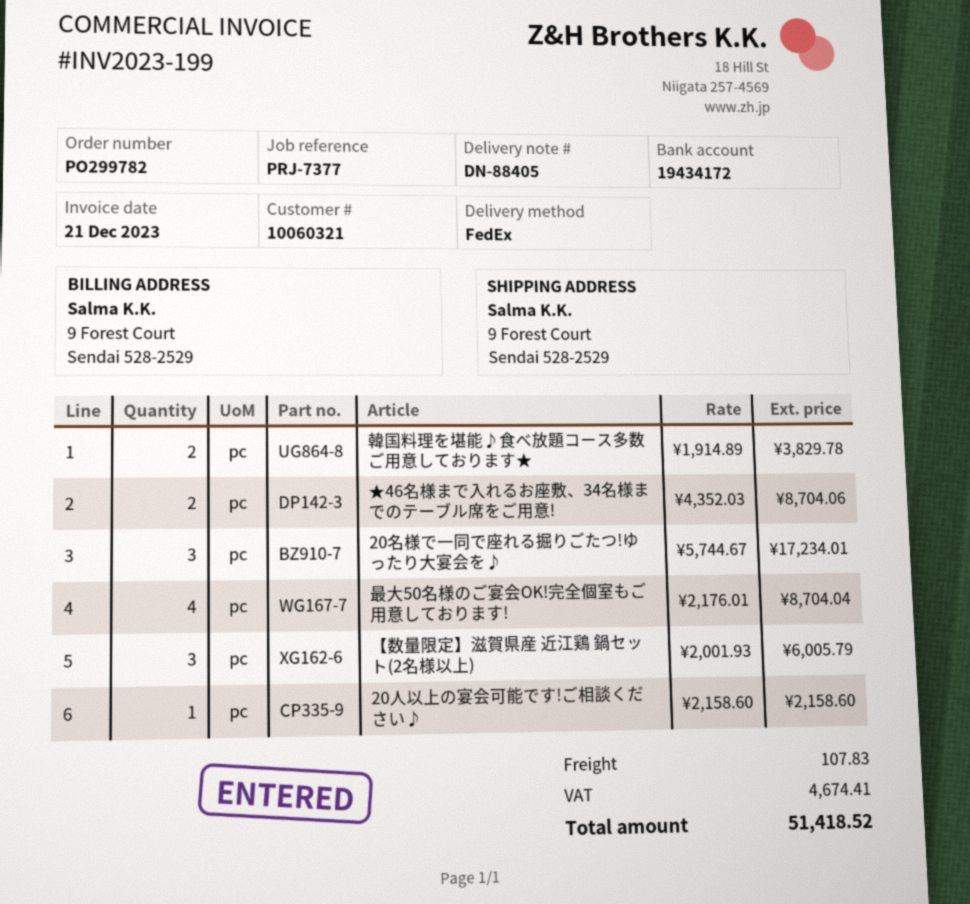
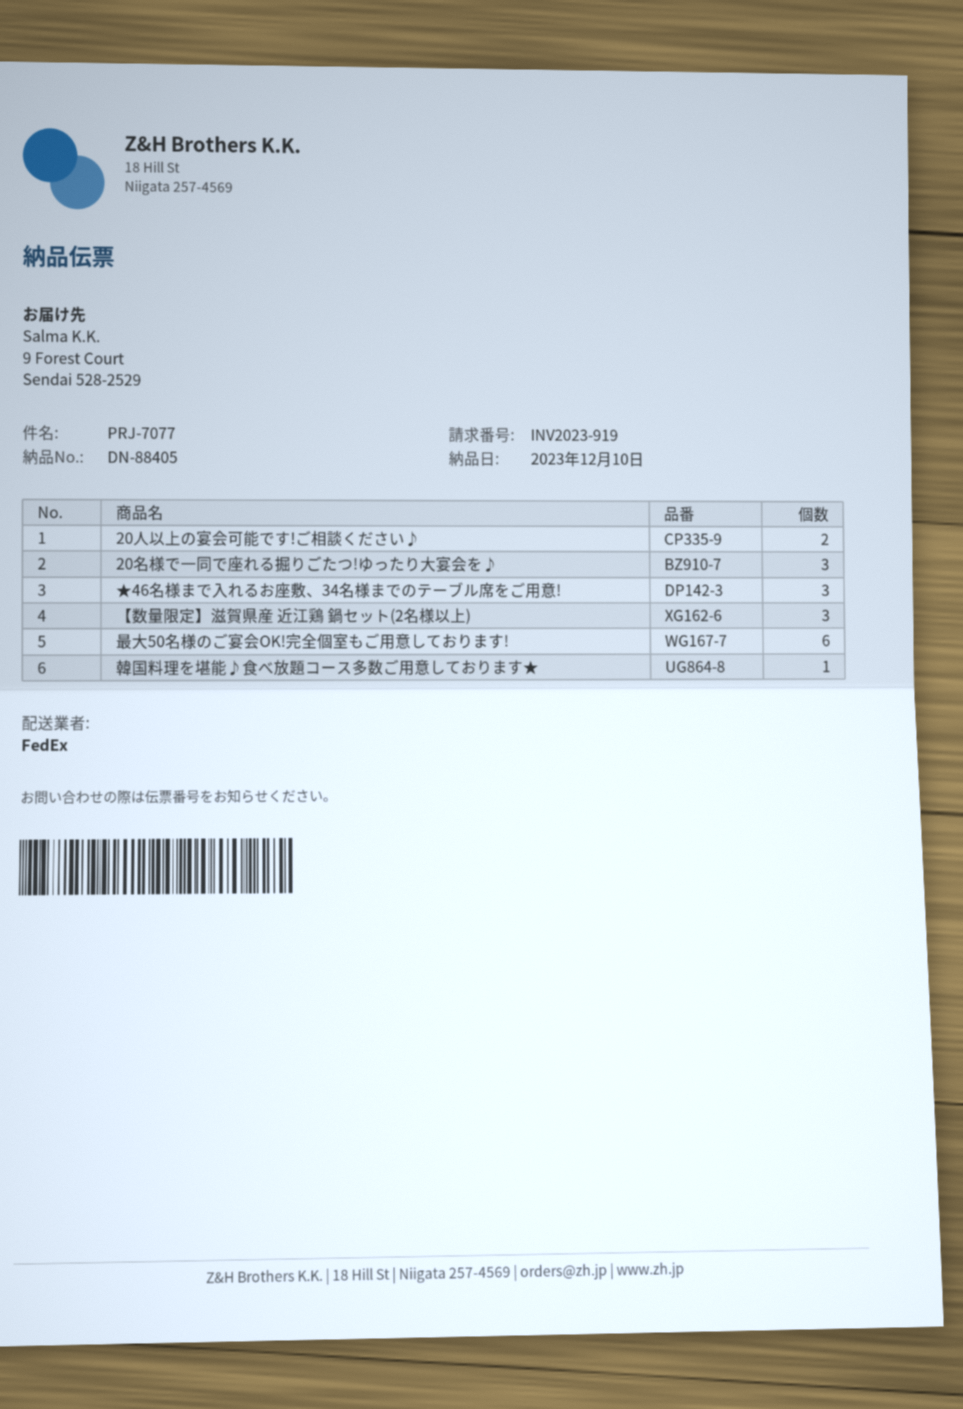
invoice number: INV2023-199 -> INV2023-919
reference: PRJ-7377 -> PRJ-7077
韓国料理を堪能♪食べ放題コース多数ご用意しております★: 2 -> 1
★46名様まで入れるお座敷、34名様までのテーブル席をご用意!: 2 -> 3
最大50名様のご宴会OK!完全個室もご用意しております!: 4 -> 6
20人以上の宴会可能です!ご相談ください♪: 1 -> 2

